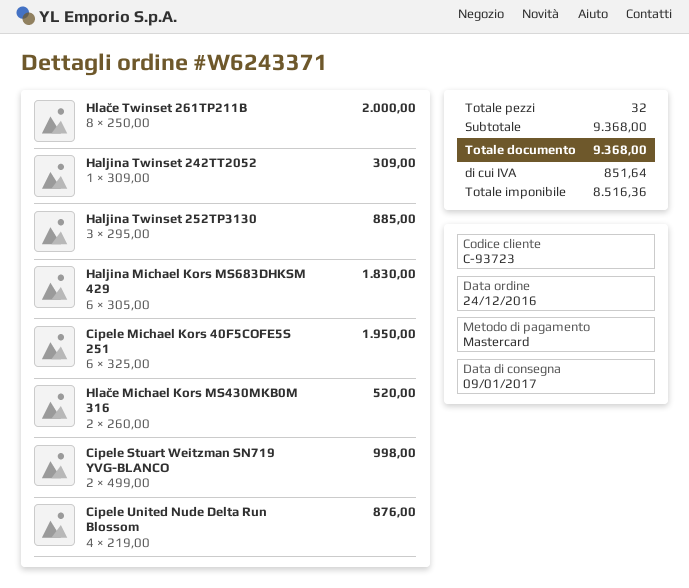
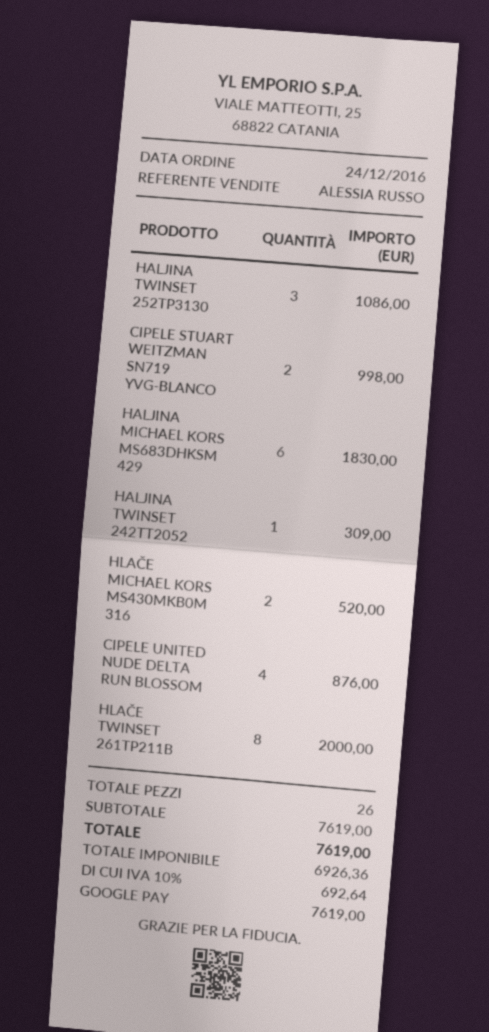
payment method: Mastercard -> Google Pay
Haljina Twinset 252TP3130: 3 for 885.00 -> 3 for 1086.00
Cipele Michael Kors 40F5COFE5S 251: 6 for 1950.00 -> none
total quantity: 32 -> 26
subtotal: 9368.00 -> 7619.00
net: 8516.36 -> 6926.36
tax: 851.64 -> 692.64
total: 9368.00 -> 7619.00

